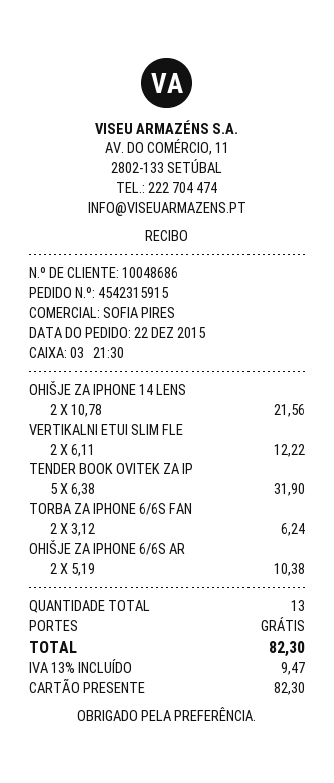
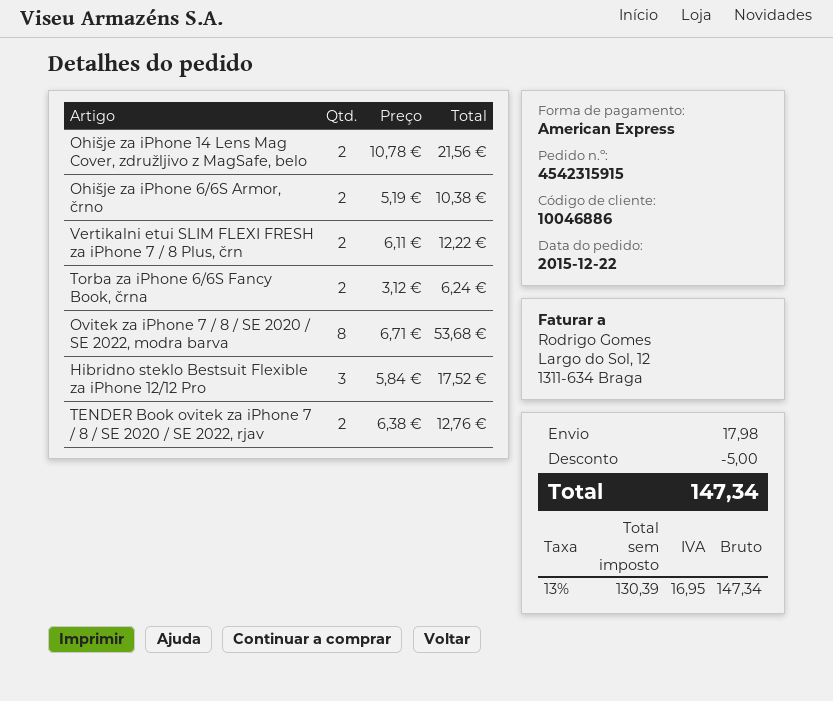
customer number: 10048686 -> 10046886
payment method: gift card -> American Express
TENDER BOOK OVITEK ZA IP: 5 x 6.38 = 31.90 -> 2 x 6.38 = 12.76
Ovitek za iPhone 7 / 8 / SE 2020 / SE 2022, modra barva: none -> 8 x 6.71 = 53.68
Hibridno steklo Bestsuit Flexible za iPhone 12/12 Pro: none -> 3 x 5.84 = 17.52
discount: none -> 5.00
shipping: 0.00 -> 17.98
tax: 13% = 9.47 -> 13% = 16.95
total: 82.30 -> 147.34

